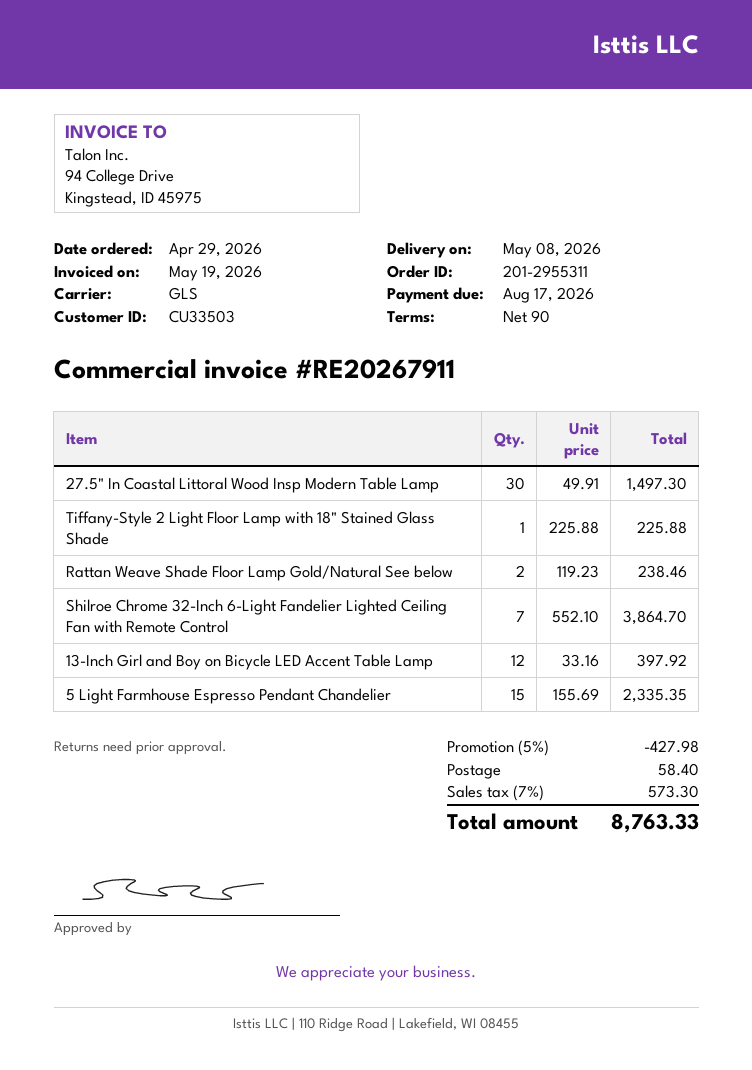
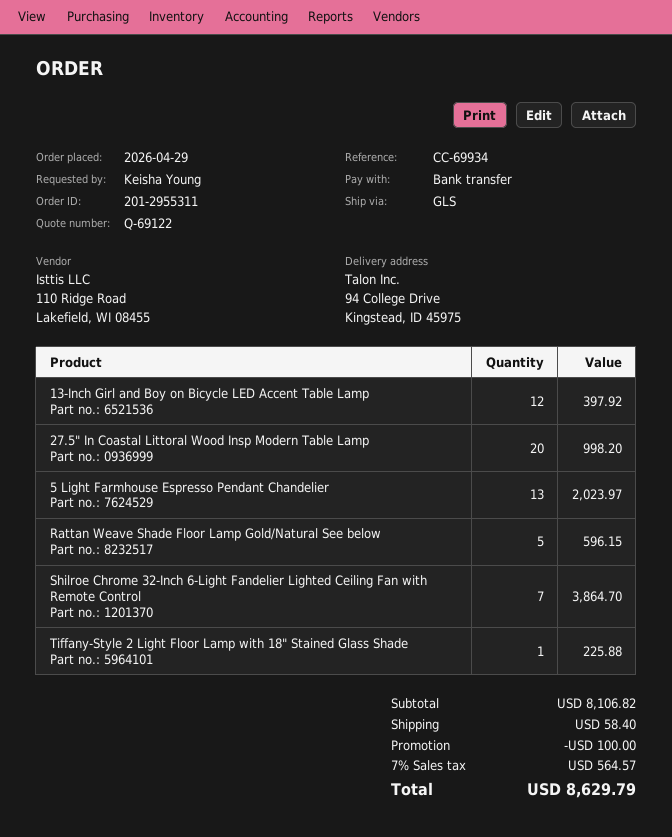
27.5" In Coastal Littoral Wood Insp Modern Table Lamp: 30 for 1497.30 -> 20 for 998.20
Rattan Weave Shade Floor Lamp Gold/Natural See below: 2 for 238.46 -> 5 for 596.15
5 Light Farmhouse Espresso Pendant Chandelier: 15 for 2335.35 -> 13 for 2023.97
discount: 427.98 -> 100.00
tax: 7% = 573.30 -> 7% = 564.57
total: 8763.33 -> 8629.79

